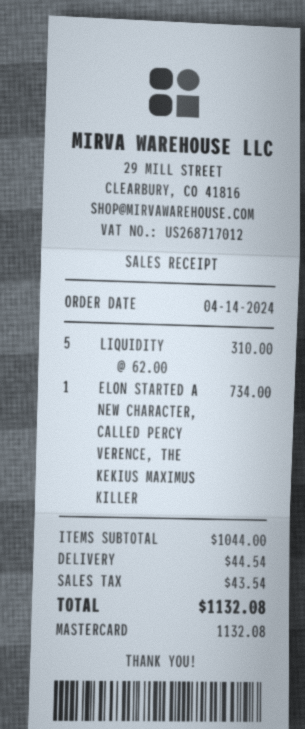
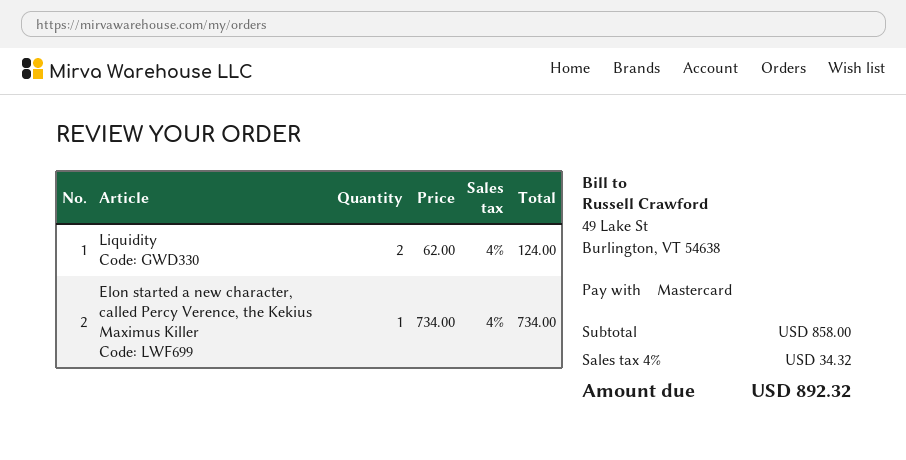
LIQUIDITY: 5 x 62.00 = 310.00 -> 2 x 62.00 = 124.00
subtotal: 1044.00 -> 858.00
shipping: 44.54 -> none
tax: 43.54 -> 34.32
total: 1132.08 -> 892.32

